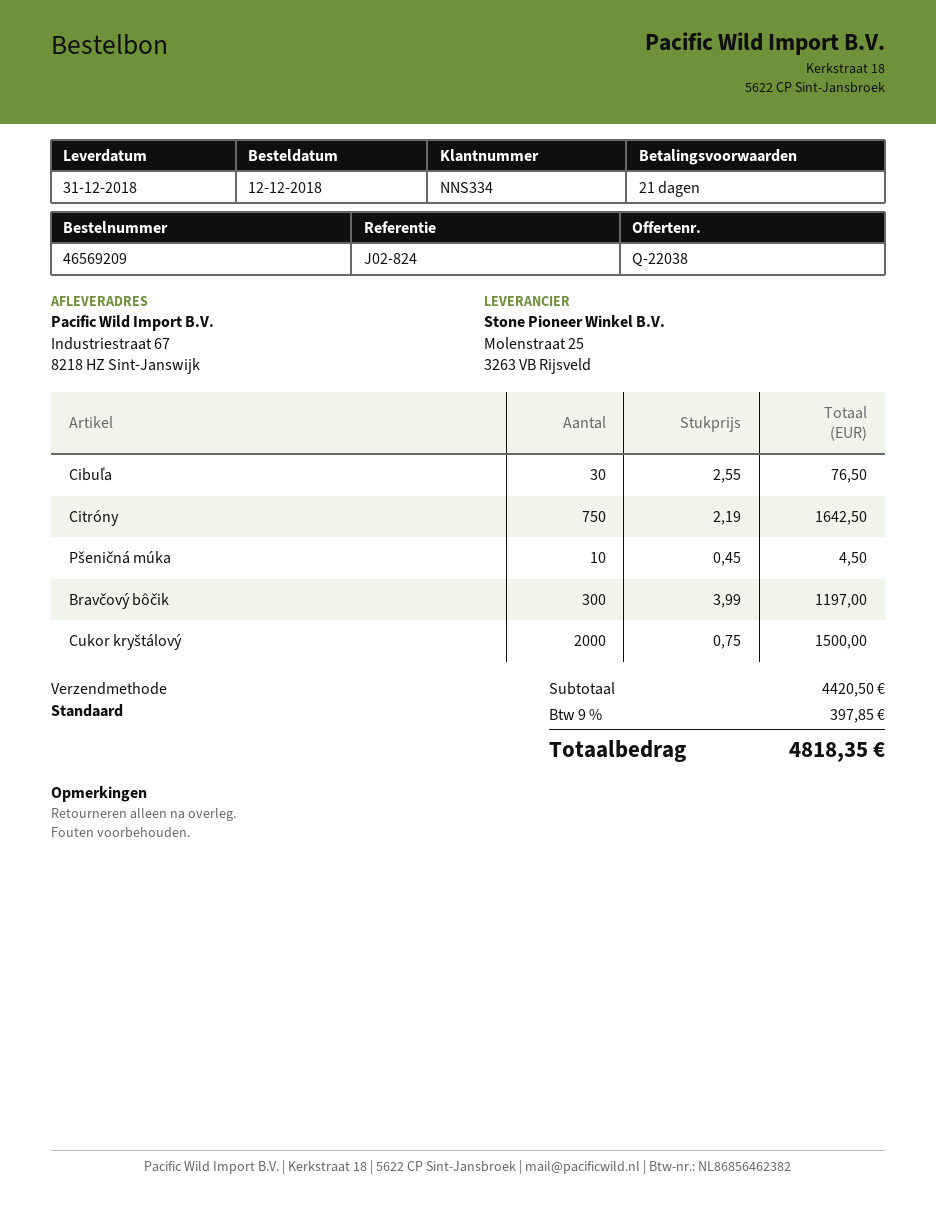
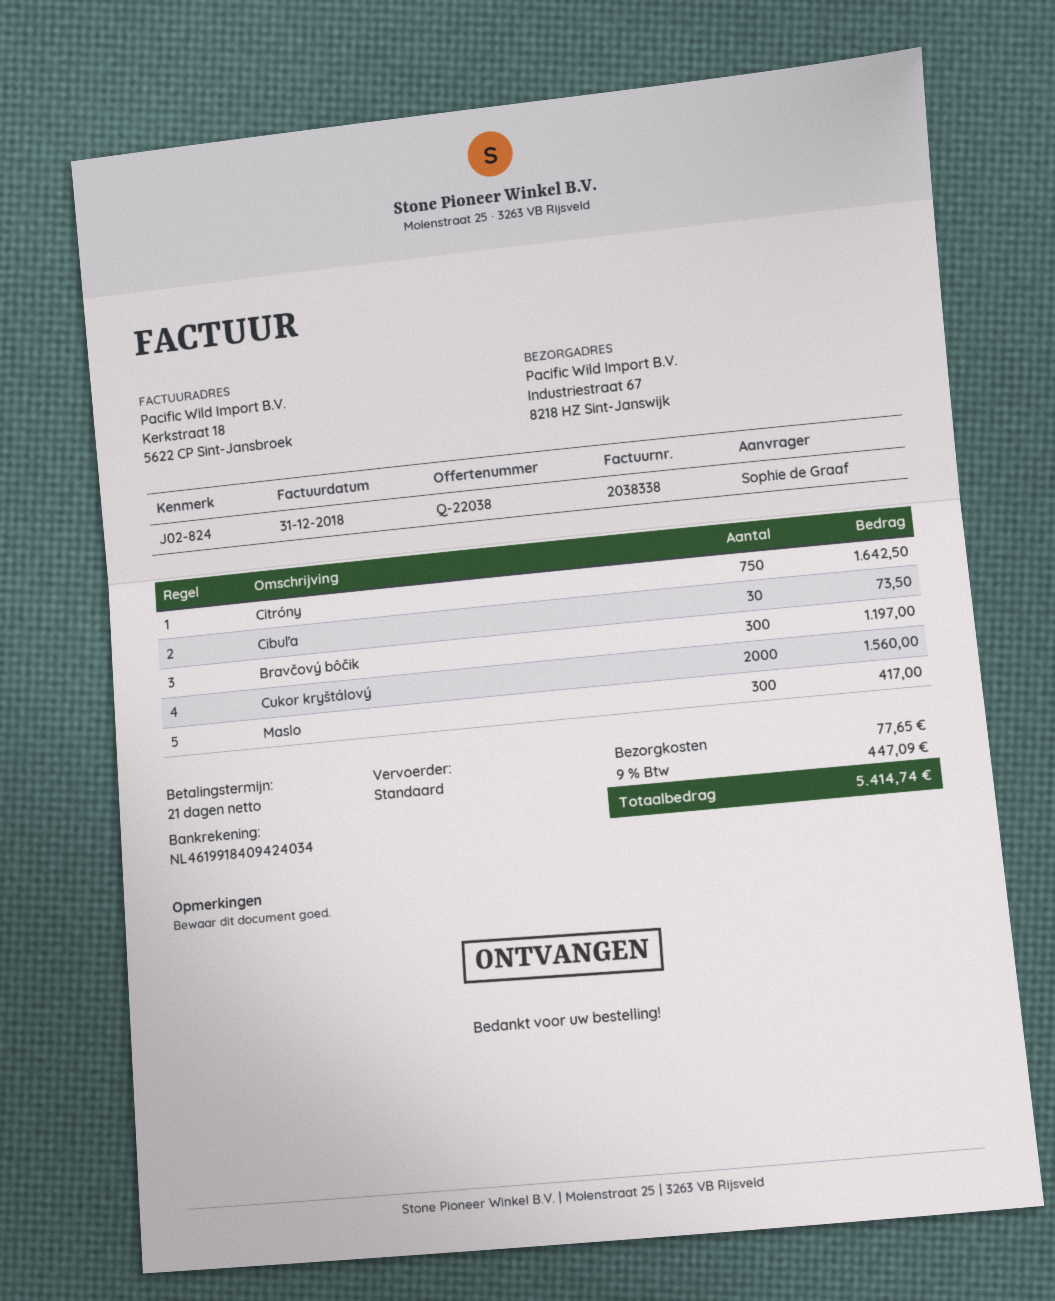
Cibuľa: 30 for 76.50 -> 30 for 73.50
Pšeničná múka: 10 for 4.50 -> none
Cukor kryštálový: 2000 for 1500.00 -> 2000 for 1560.00
Maslo: none -> 300 for 417.00
shipping: none -> 77.65
tax: 9% = 397.85 -> 9% = 447.09
total: 4818.35 -> 5414.74

